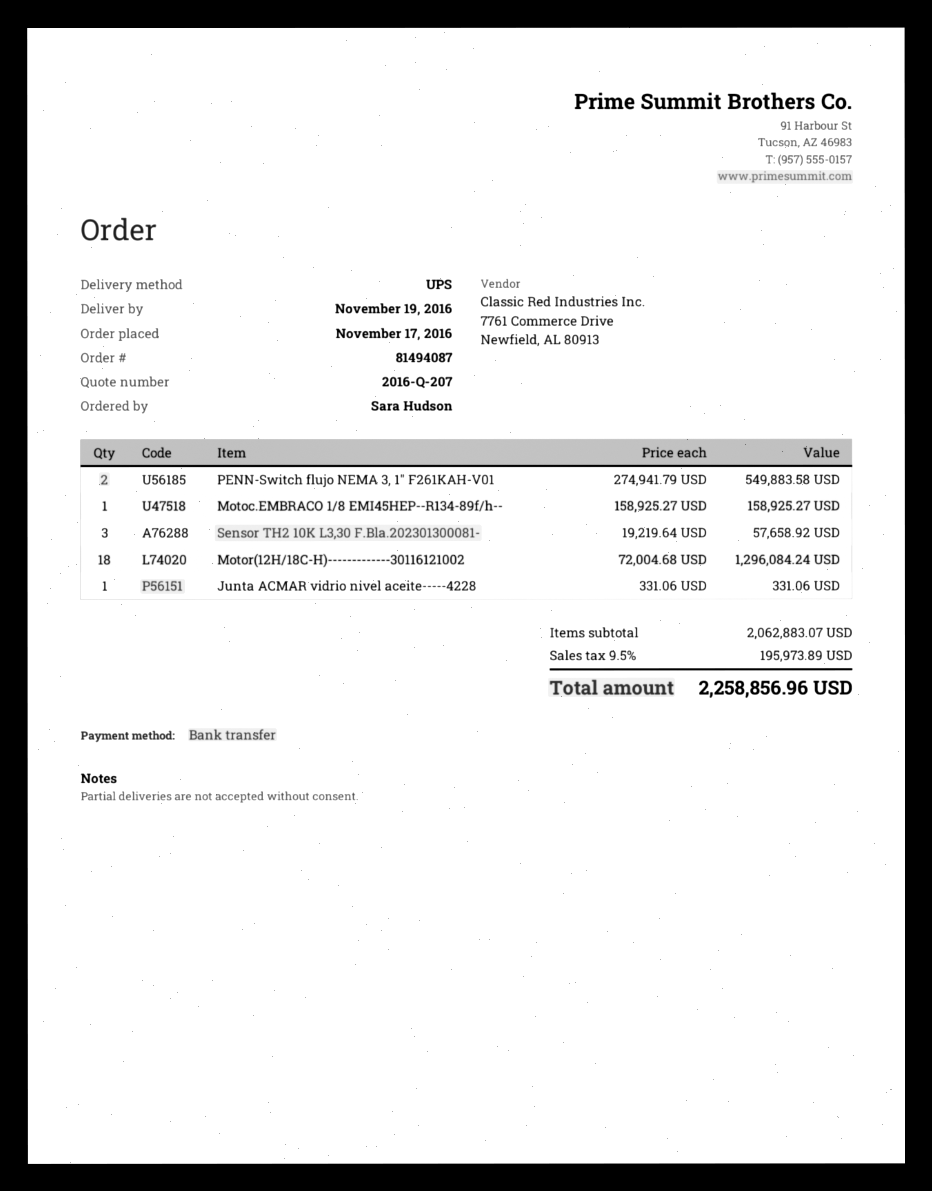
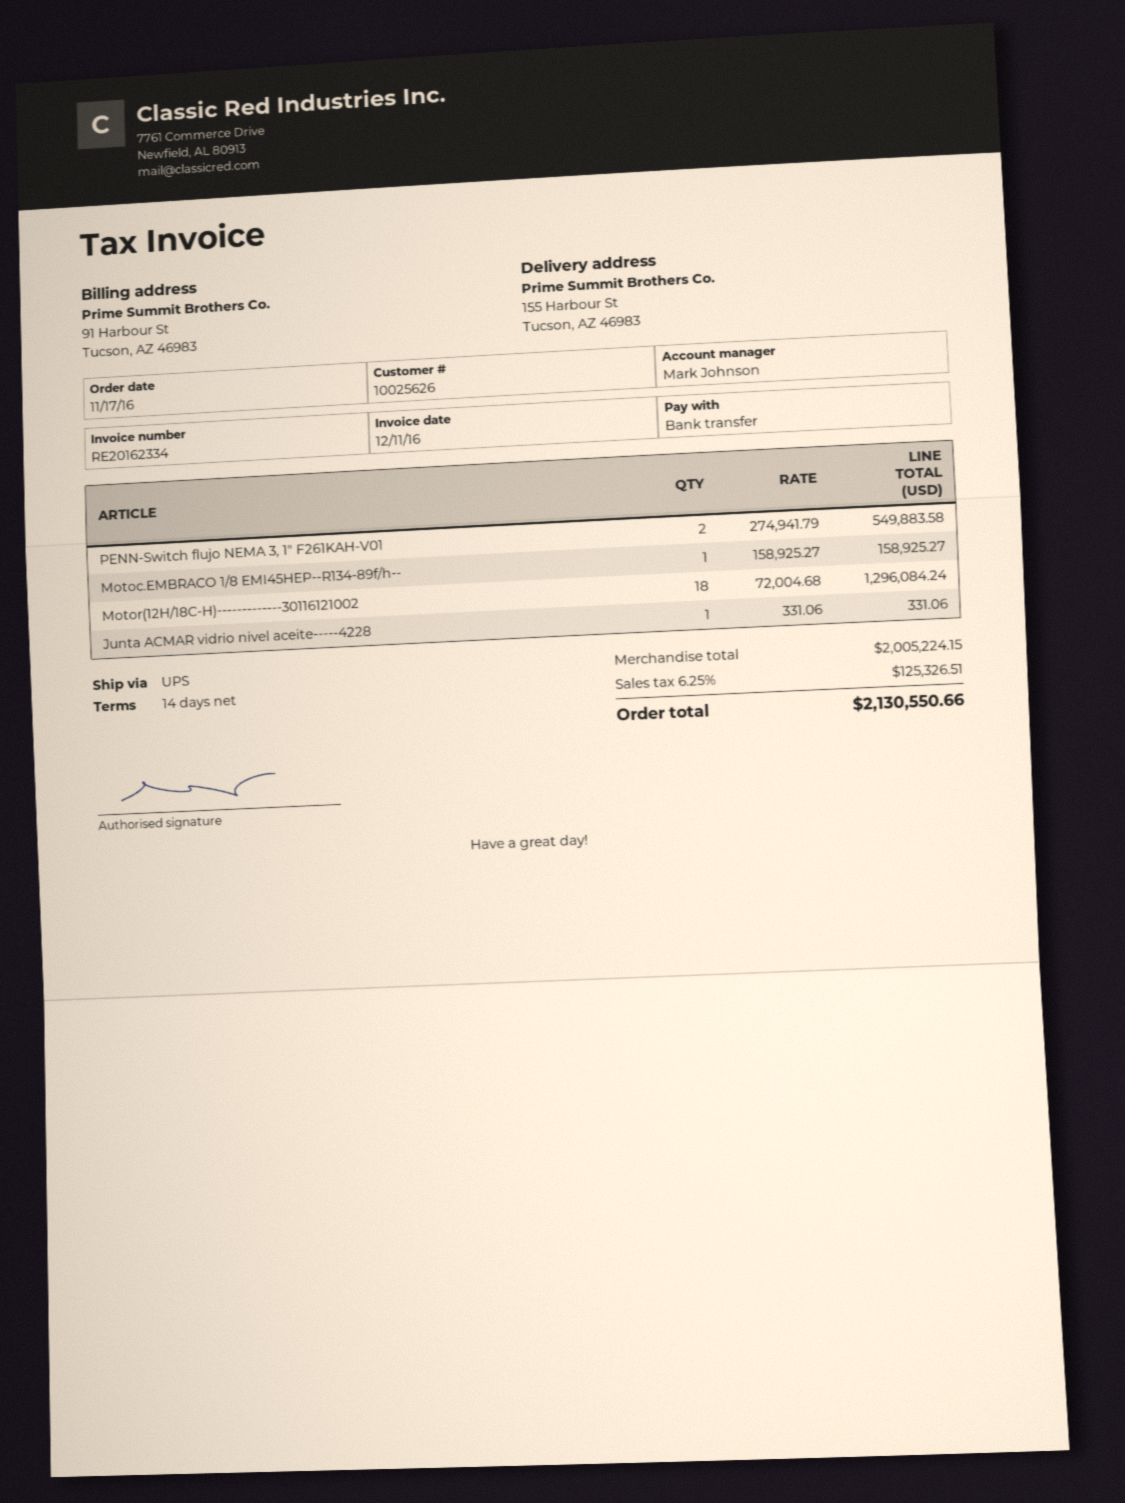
Sensor TH2 10K L3,30 F.Bla.202301300081-: 3 x 19219.64 = 57658.92 -> none
subtotal: 2062883.07 -> 2005224.15
tax: 9.5% = 195973.89 -> 6.25% = 125326.51
total: 2258856.96 -> 2130550.66

